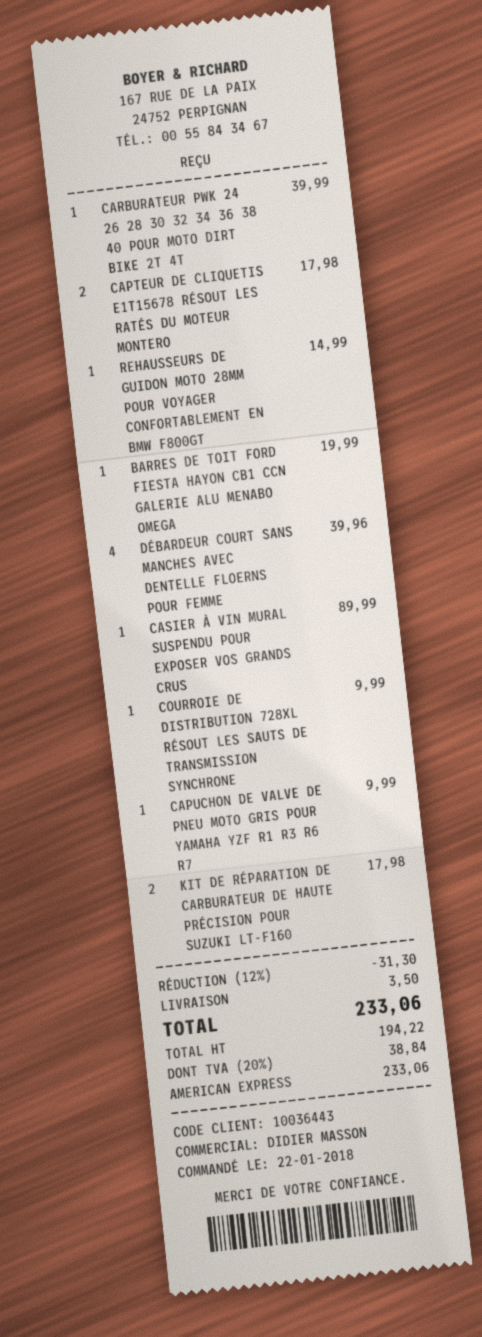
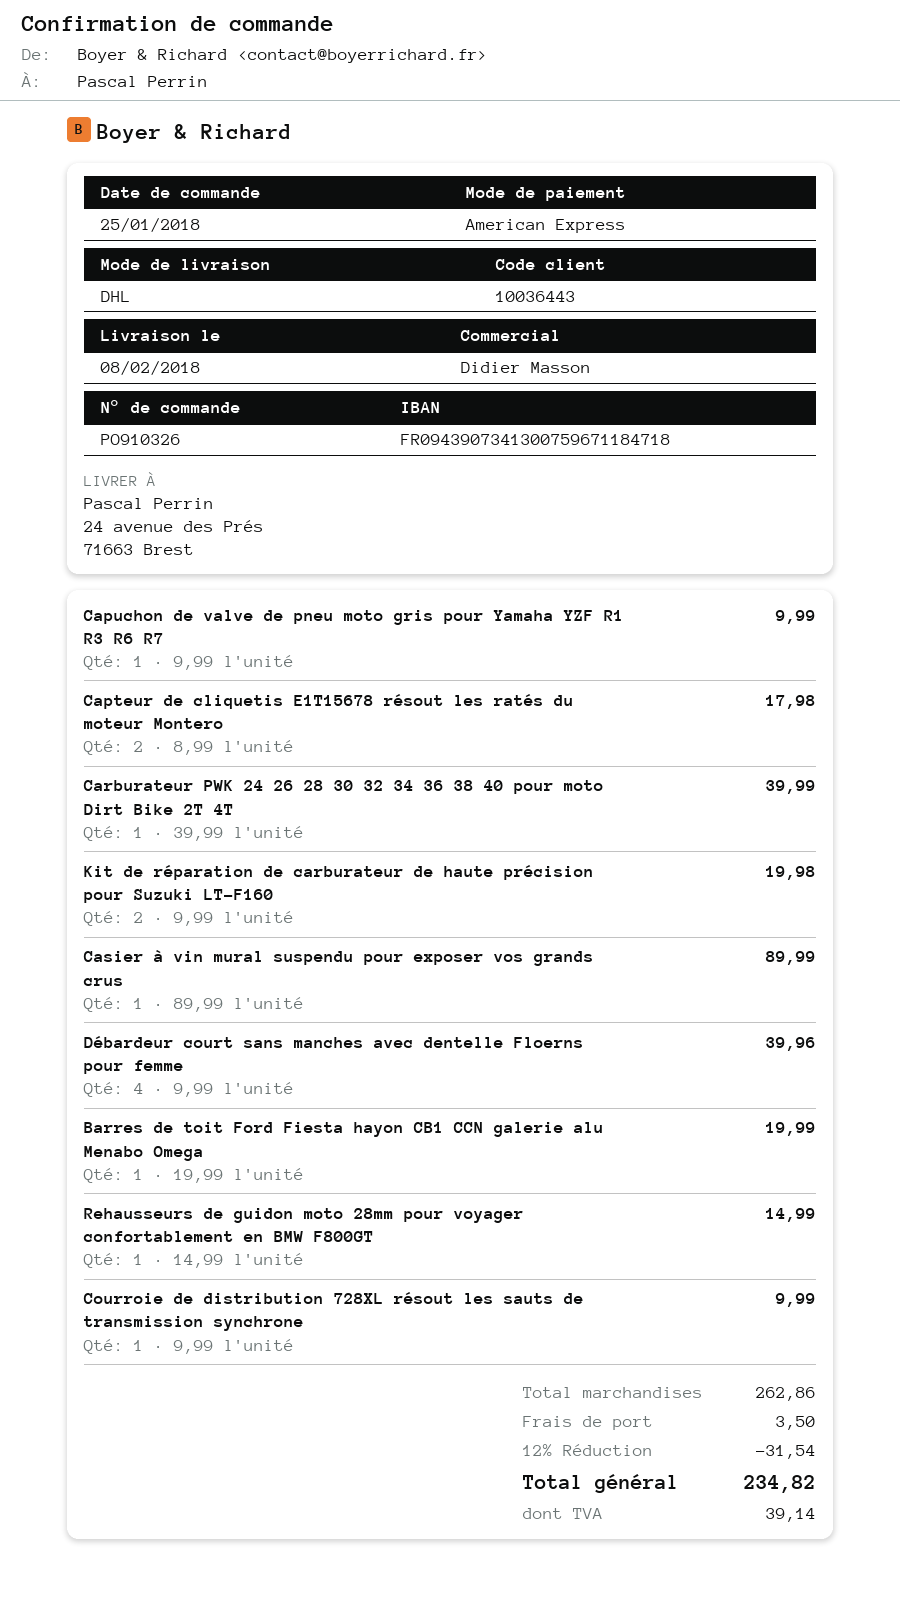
order date: 2018-01-22 -> 2018-01-25
KIT DE RÉPARATION DE CARBURATEUR DE HAUTE PRÉCISION POUR SUZUKI LT-F160: 2 for 17.98 -> 2 for 19.98
discount: 12% = 31.30 -> 12% = 31.54
tax: 38.84 -> 39.14
total: 233.06 -> 234.82

